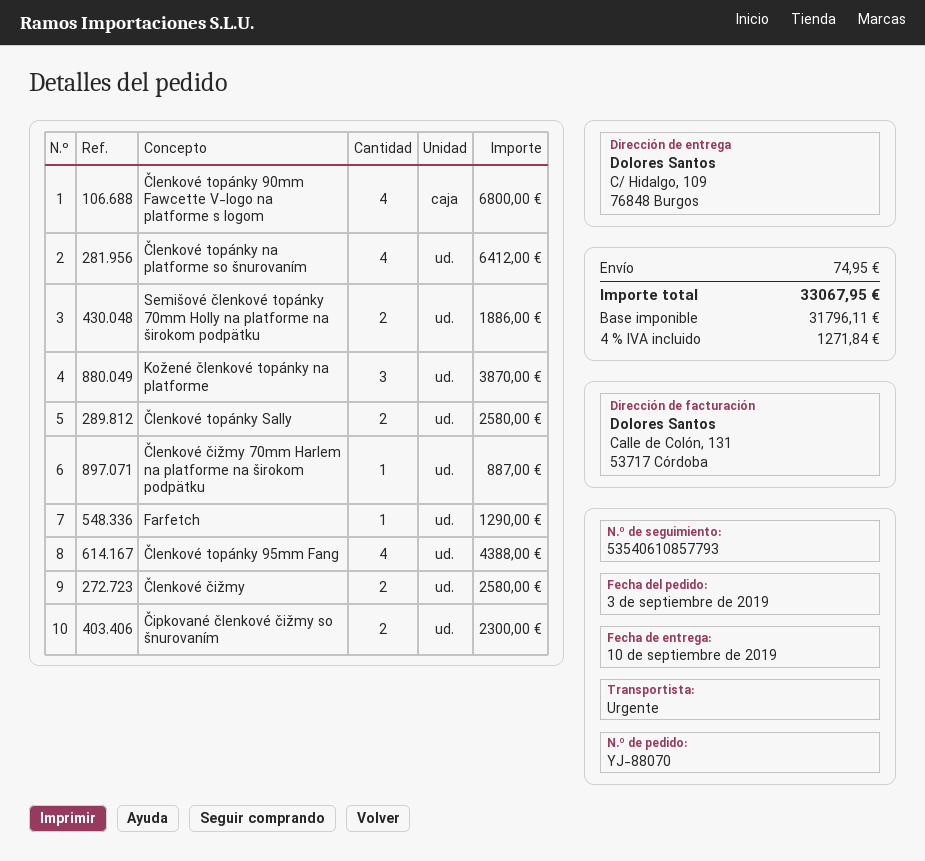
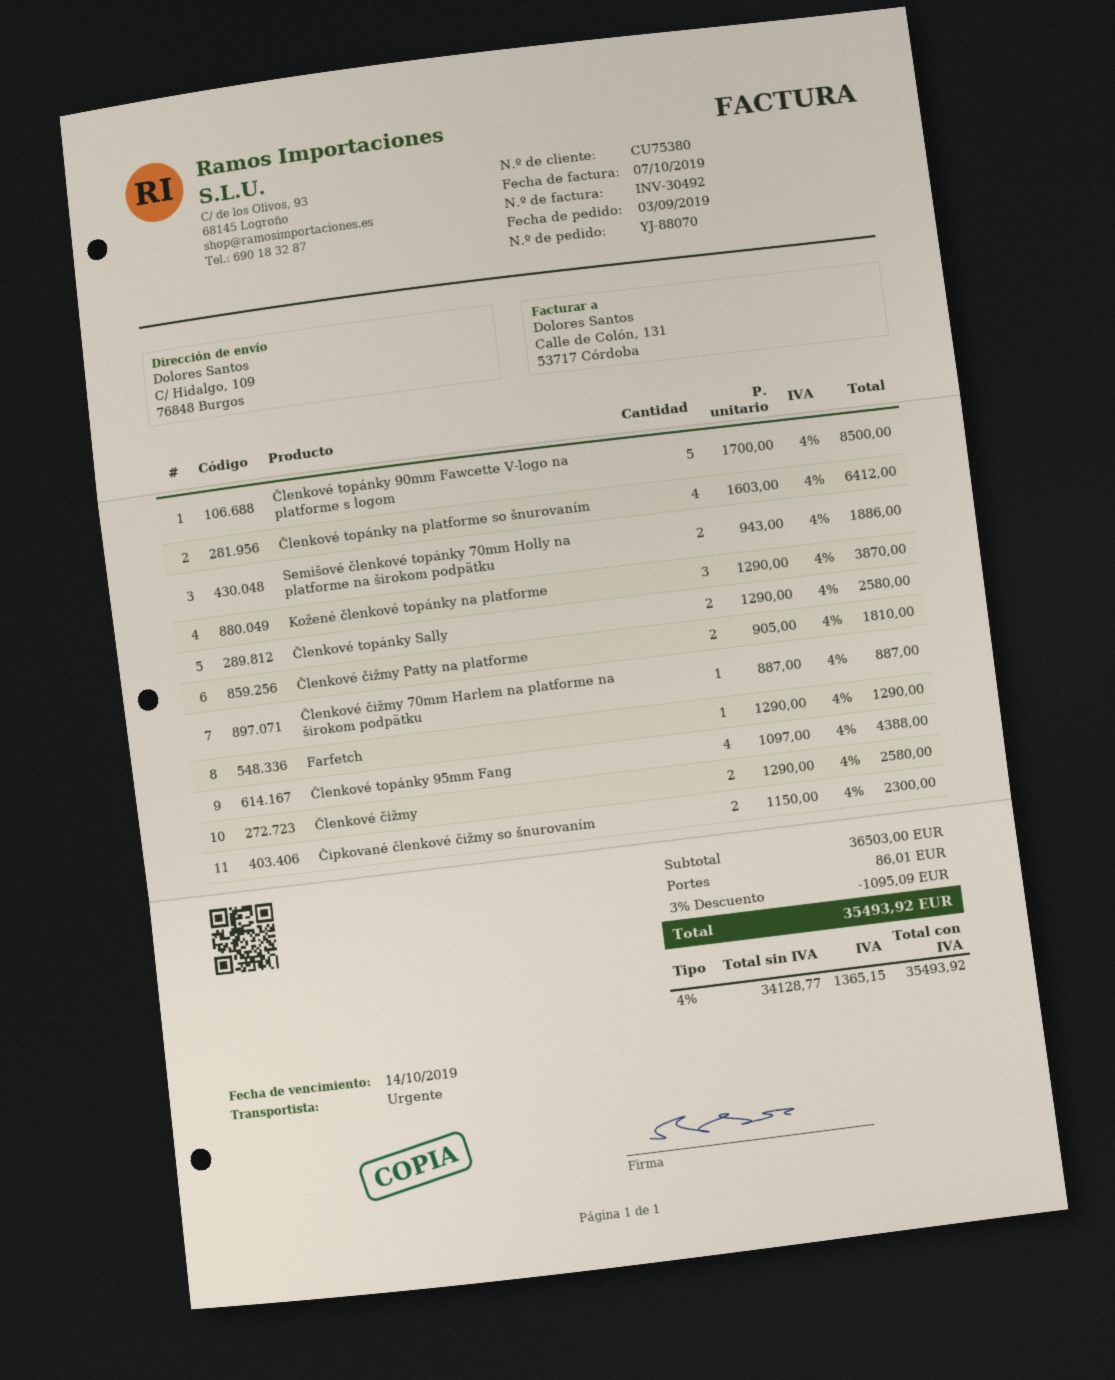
Členkové topánky 90mm Fawcette V-logo na platforme s logom: 4 for 6800.00 -> 5 for 8500.00
Členkové čižmy Patty na platforme: none -> 2 for 1810.00
discount: none -> 3% = 1095.09
shipping: 74.95 -> 86.01
net: 31796.11 -> 34128.77
tax: 4% = 1271.84 -> 4% = 1365.15
total: 33067.95 -> 35493.92

